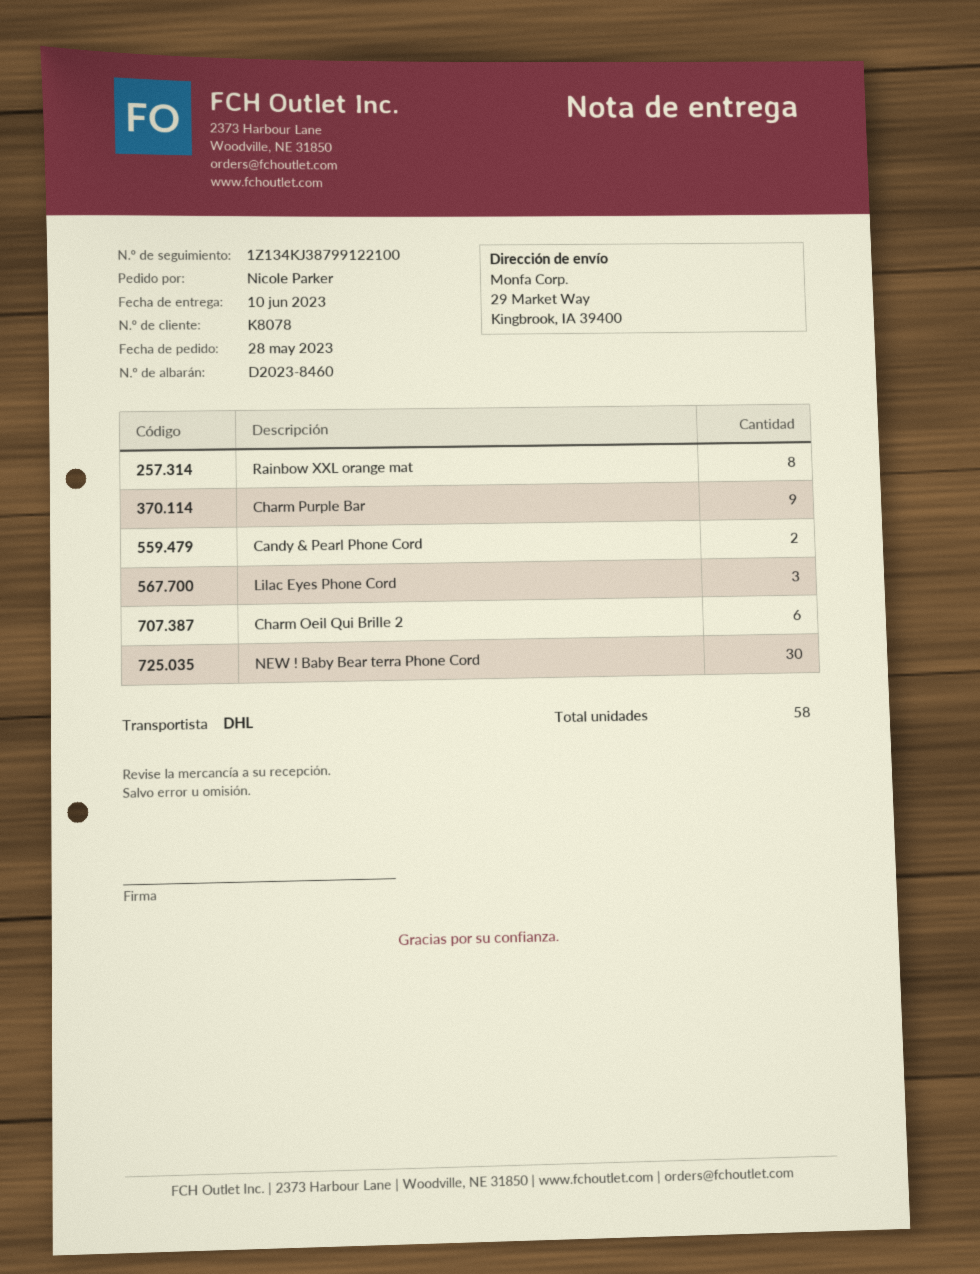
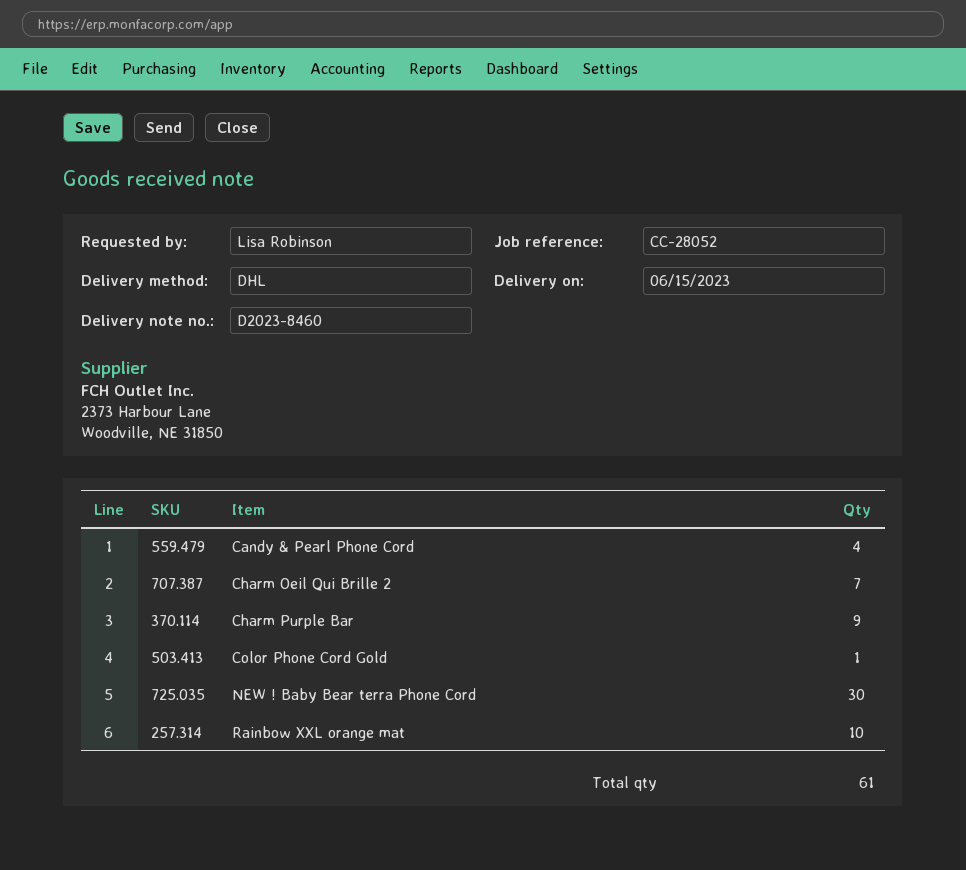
delivery date: 2023-06-10 -> 2023-06-15
ordered by: Nicole Parker -> Lisa Robinson
Rainbow XXL orange mat: 8 -> 10
Candy & Pearl Phone Cord: 2 -> 4
Lilac Eyes Phone Cord: 3 -> none
Charm Oeil Qui Brille 2: 6 -> 7
Color Phone Cord Gold: none -> 1
total quantity: 58 -> 61

